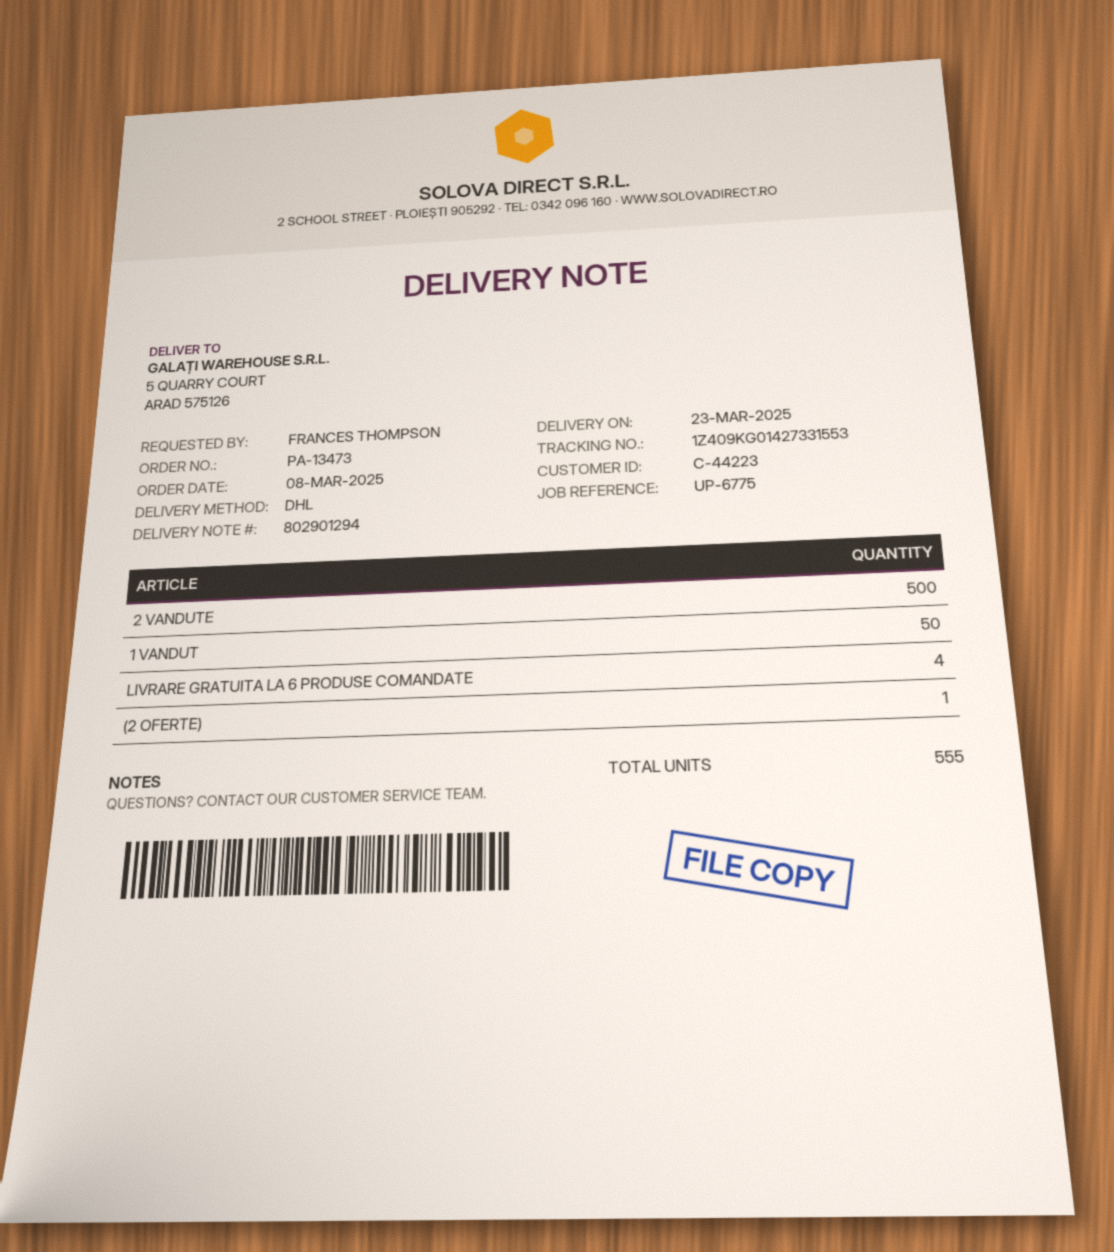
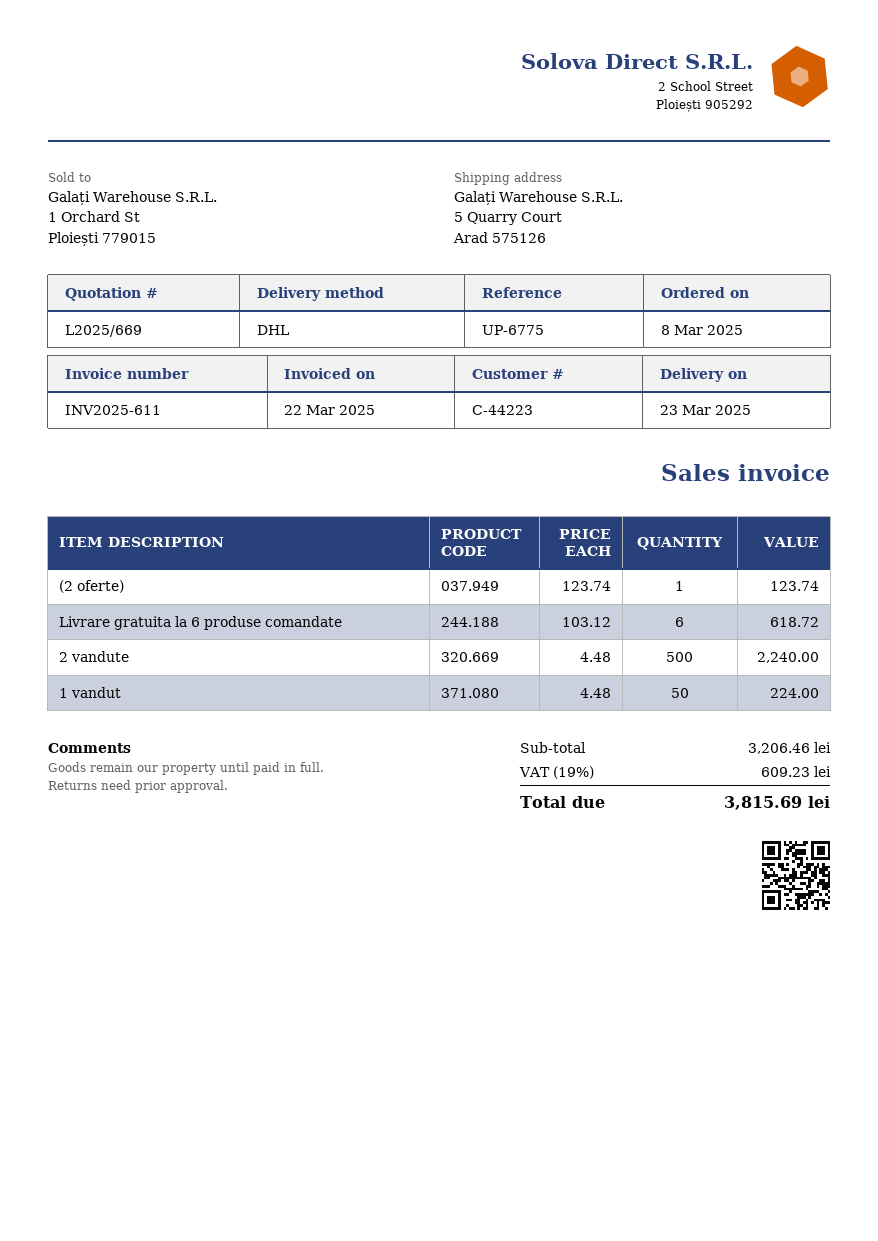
LIVRARE GRATUITA LA 6 PRODUSE COMANDATE: 4 -> 6

